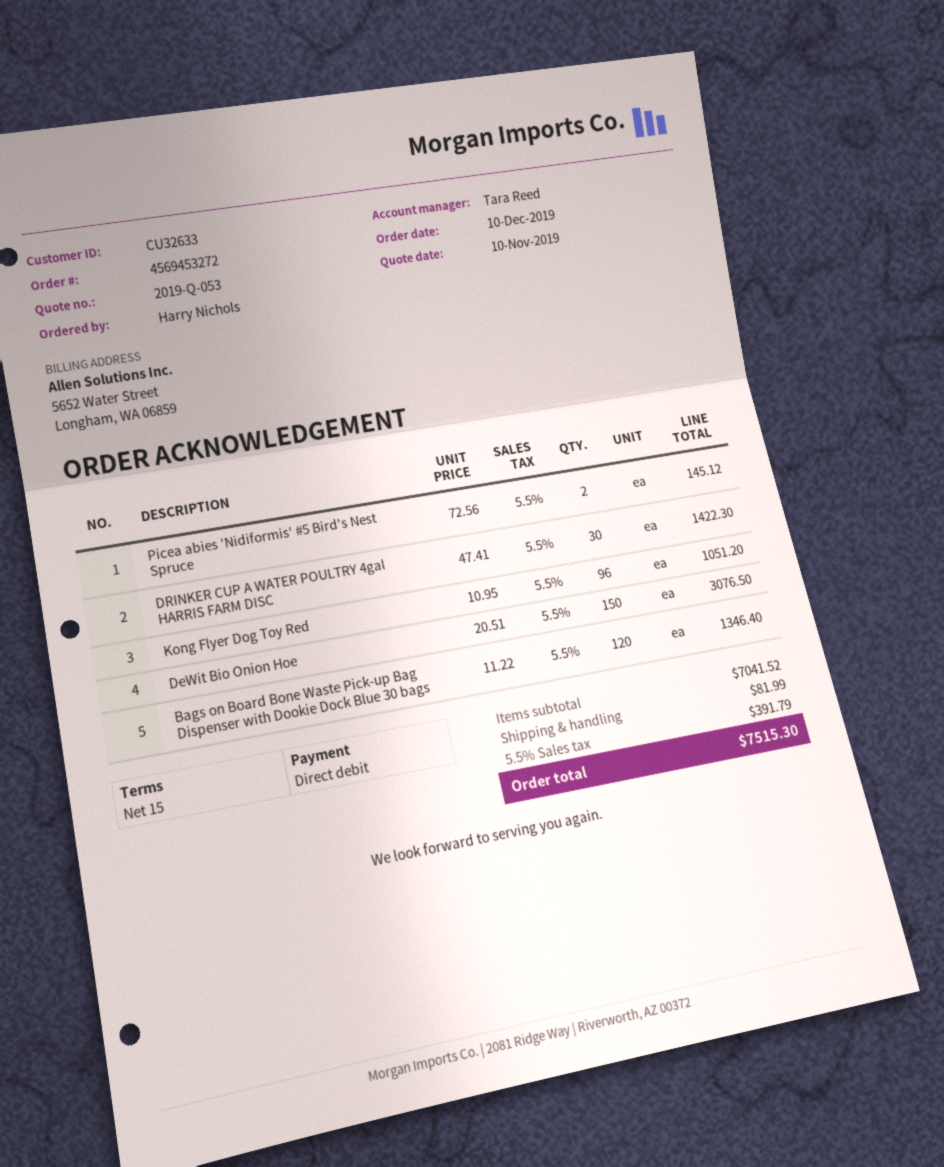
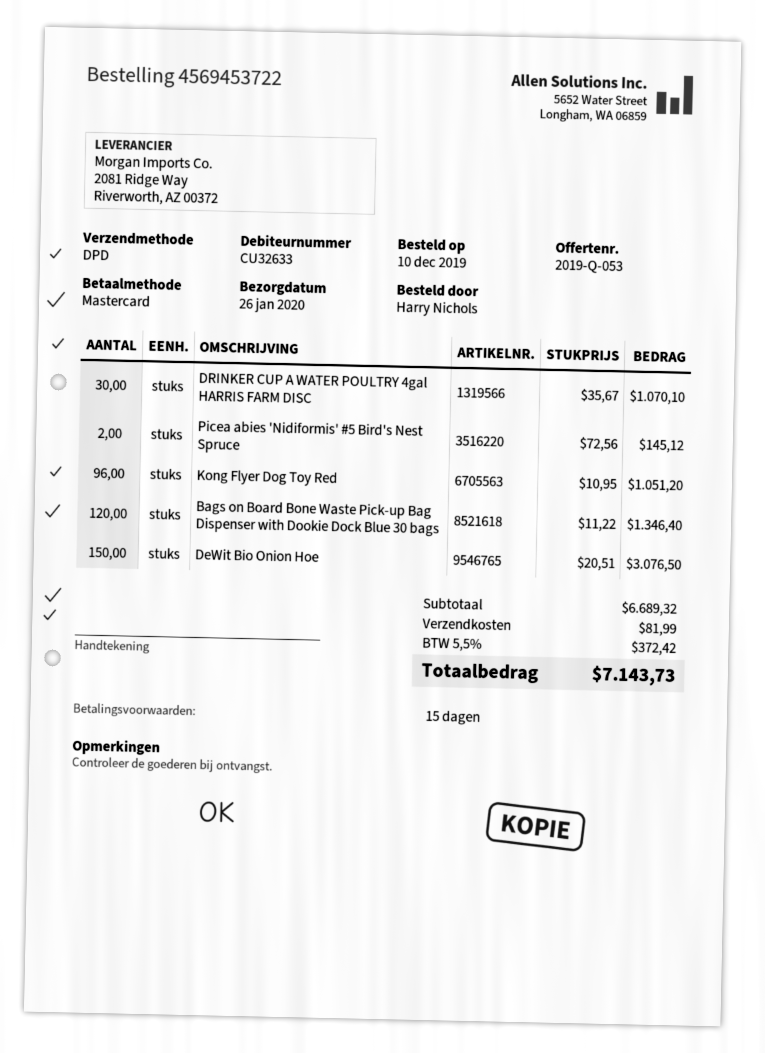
order number: 4569453272 -> 4569453722
payment method: direct debit -> Mastercard
DRINKER CUP A WATER POULTRY 4gal HARRIS FARM DISC: 30 x 47.41 = 1422.30 -> 30 x 35.67 = 1070.10
subtotal: 7041.52 -> 6689.32
tax: 5.5% = 391.79 -> 5.5% = 372.42
total: 7515.30 -> 7143.73

